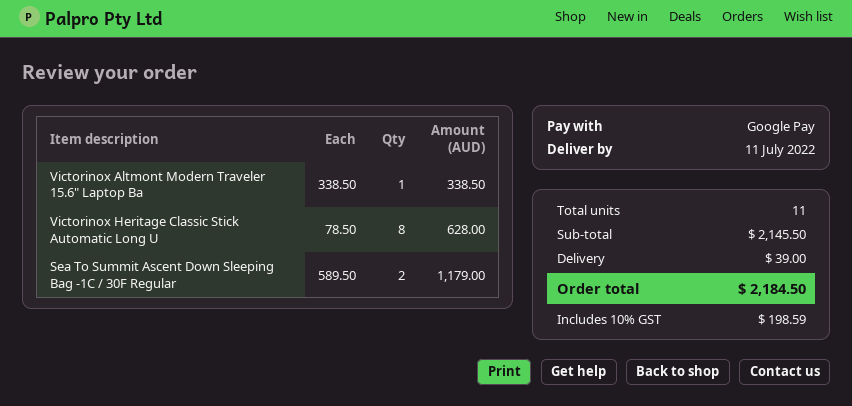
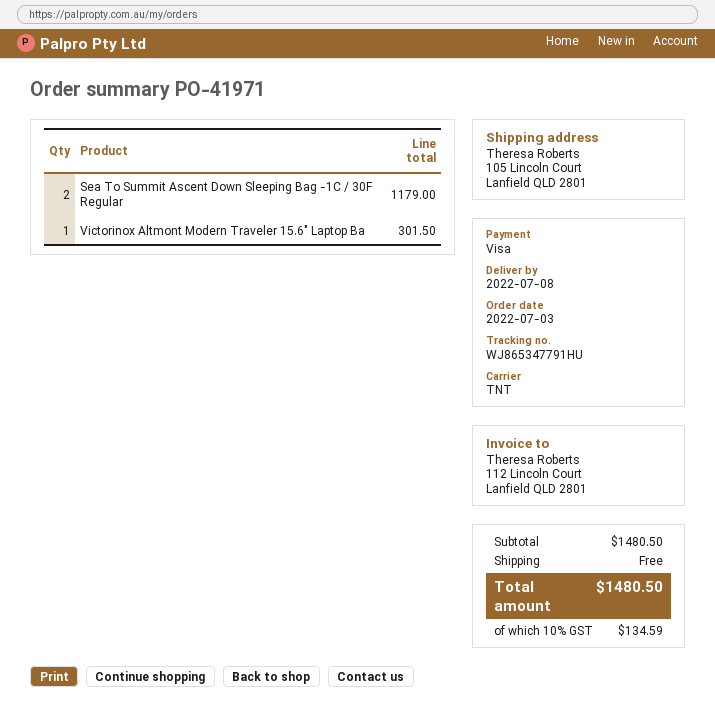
delivery date: 2022-07-11 -> 2022-07-08
payment method: Google Pay -> Visa
Victorinox Altmont Modern Traveler 15.6" Laptop Ba: 1 for 338.50 -> 1 for 301.50
Victorinox Heritage Classic Stick Automatic Long U: 8 for 628.00 -> none
subtotal: 2145.50 -> 1480.50
shipping: 39.00 -> 0.00
tax: 10% = 198.59 -> 10% = 134.59
total: 2184.50 -> 1480.50

